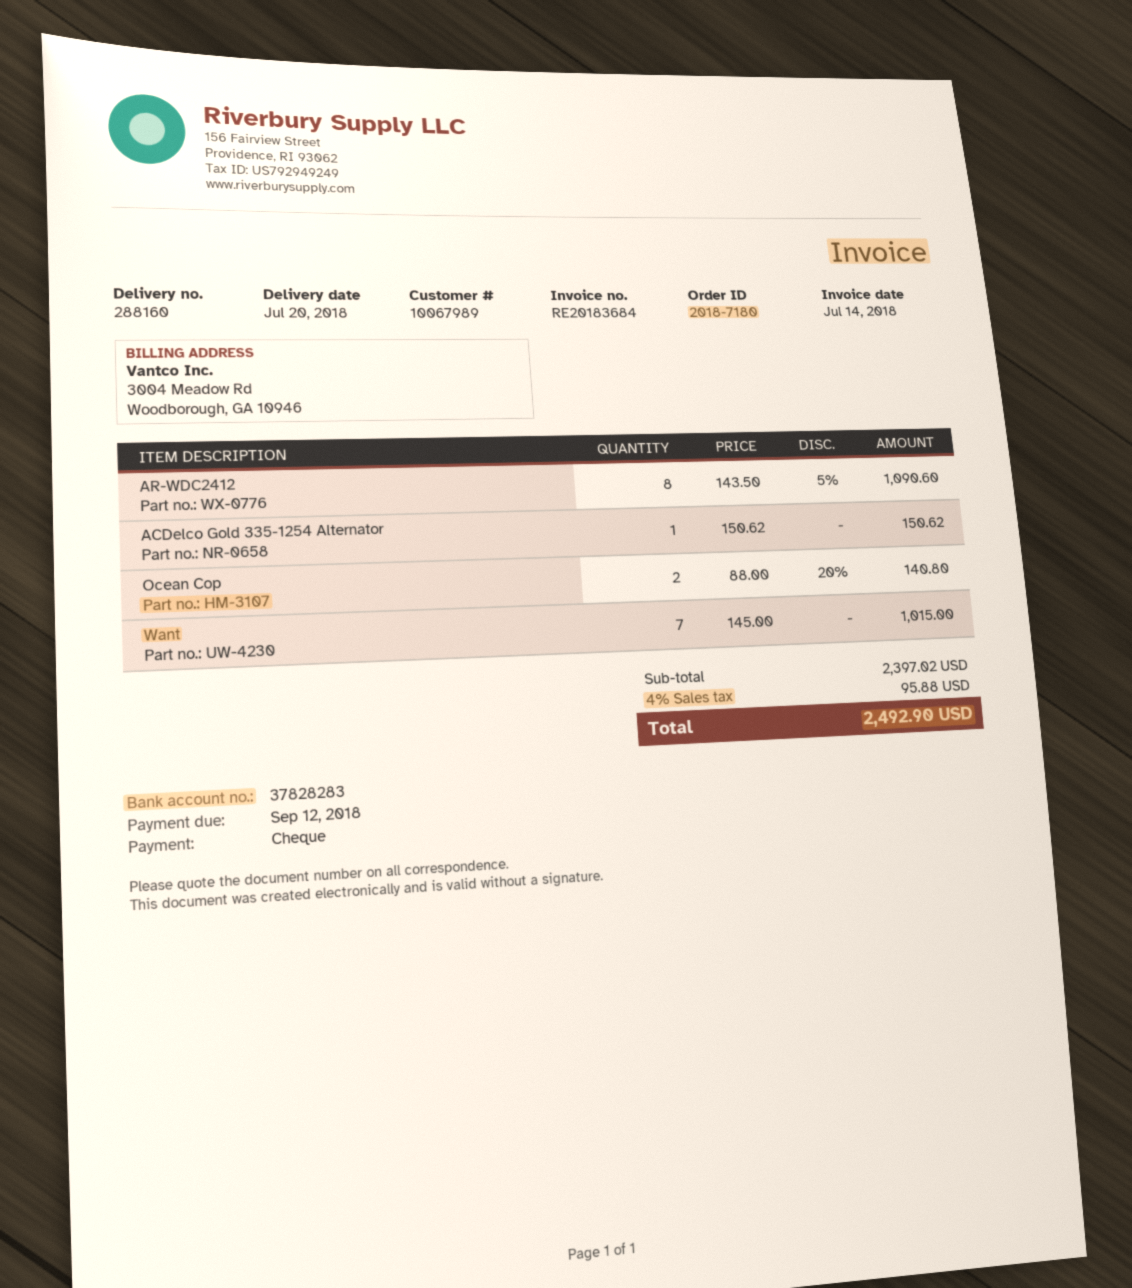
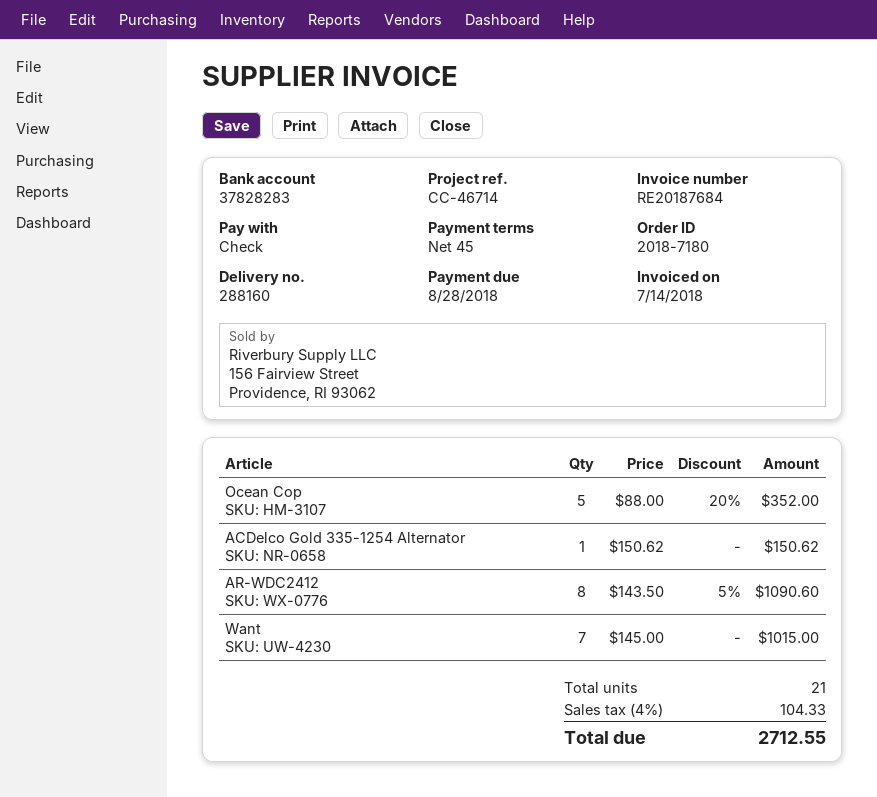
invoice number: RE20183684 -> RE20187684
due date: 2018-09-12 -> 2018-08-28
Ocean Cop: 2 x 88.00 - 20% = 140.80 -> 5 x 88.00 - 20% = 352.00
tax: 4% = 95.88 -> 4% = 104.33
total: 2492.90 -> 2712.55

